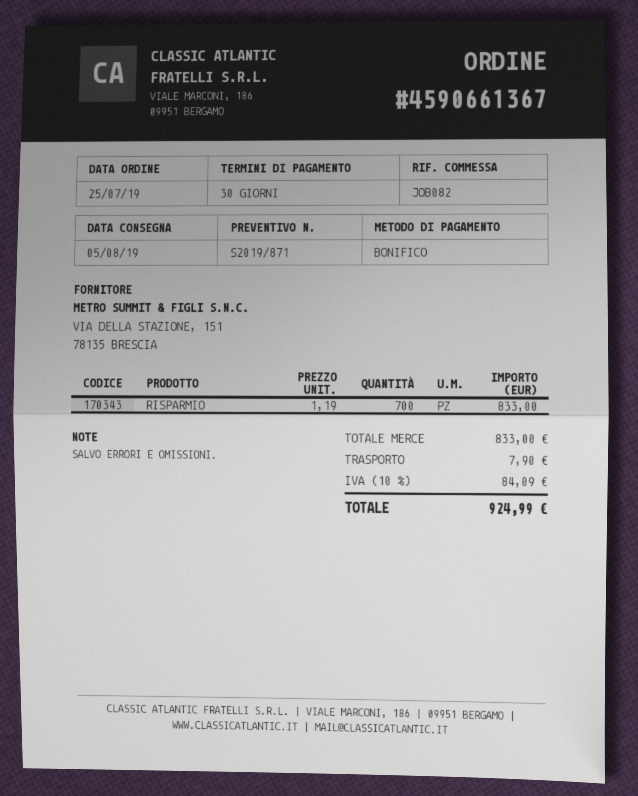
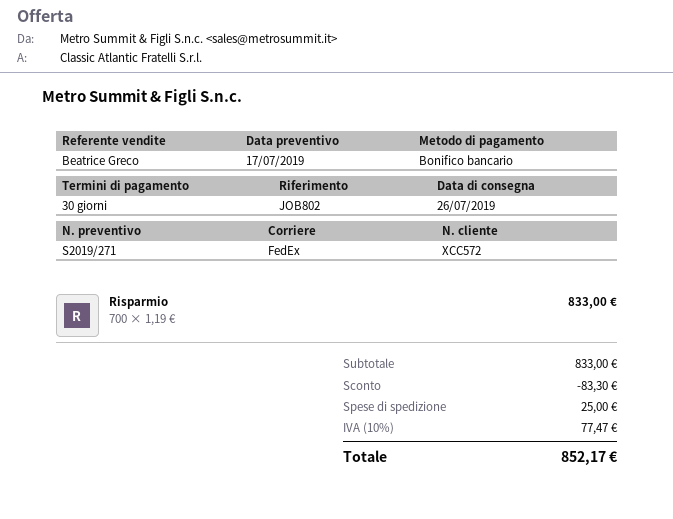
quote number: S2019/871 -> S2019/271
delivery date: 2019-08-05 -> 2019-07-26
reference: JOB082 -> JOB802
discount: none -> 83.30
shipping: 7.90 -> 25.00
tax: 10% = 84.09 -> 10% = 77.47
total: 924.99 -> 852.17

